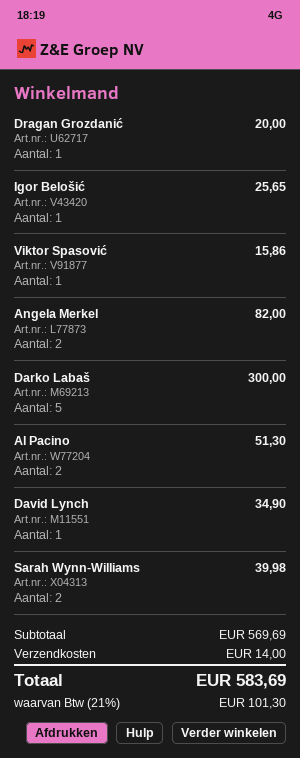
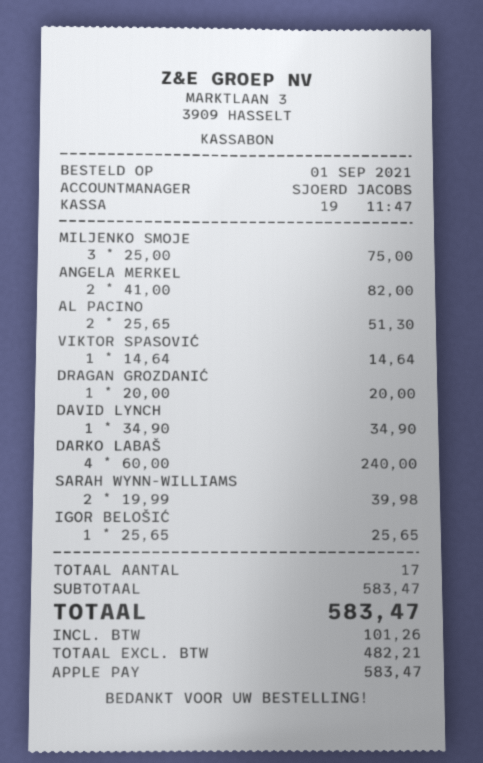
Viktor Spasović: 1 for 15.86 -> 1 for 14.64
Darko Labaš: 5 for 300.00 -> 4 for 240.00
MILJENKO SMOJE: none -> 3 for 75.00
subtotal: 569.69 -> 583.47
shipping: 14.00 -> none
tax: 101.30 -> 101.26
total: 583.69 -> 583.47

